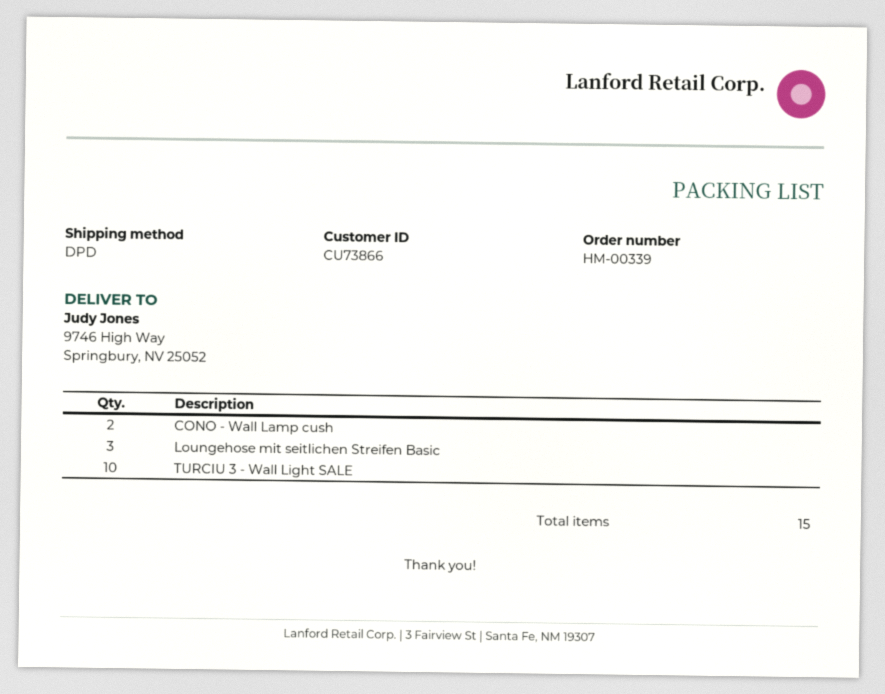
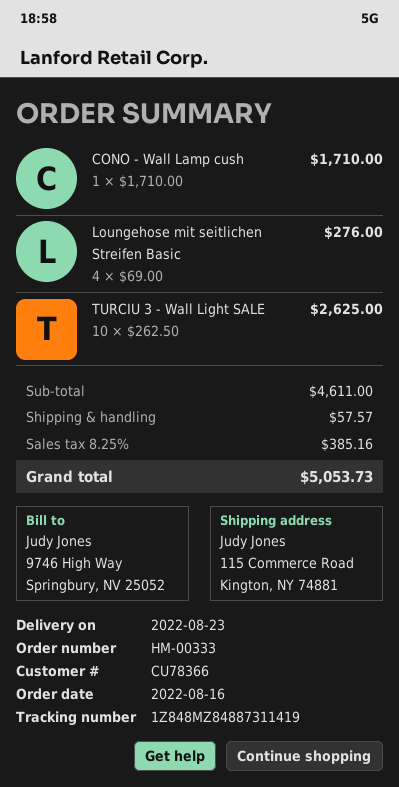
order number: HM-00339 -> HM-00333
customer number: CU73866 -> CU78366
ship to: 9746 High Way, Springbury, NV 25052 -> 115 Commerce Road, Kington, NY 74881
CONO - Wall Lamp cush: 2 -> 1
Loungehose mit seitlichen Streifen Basic: 3 -> 4

